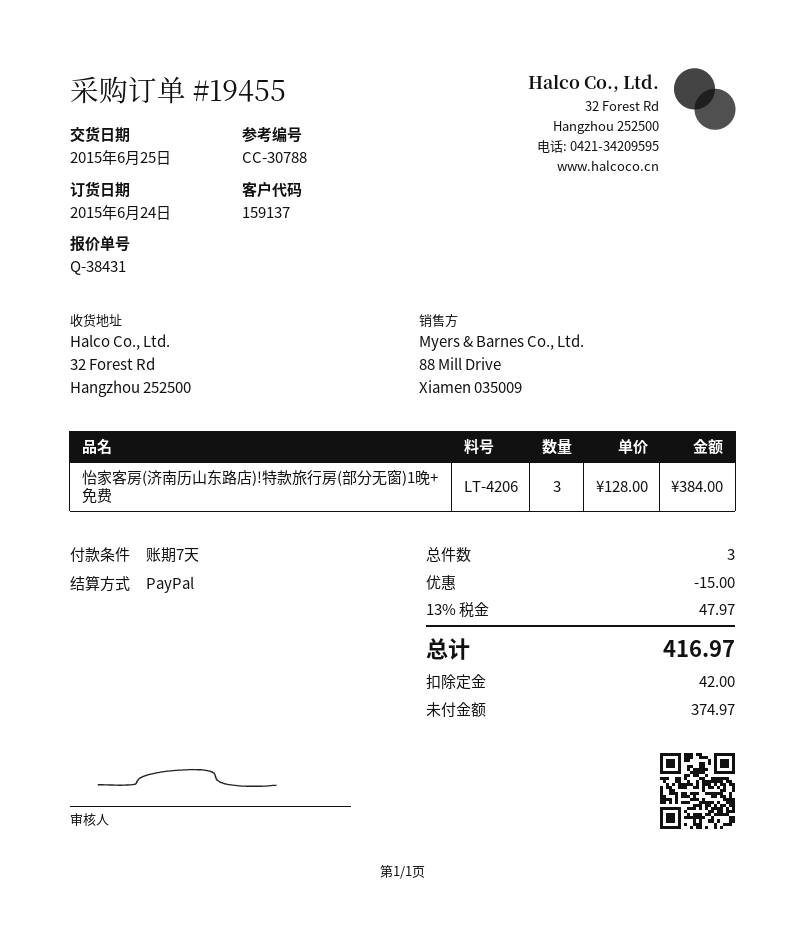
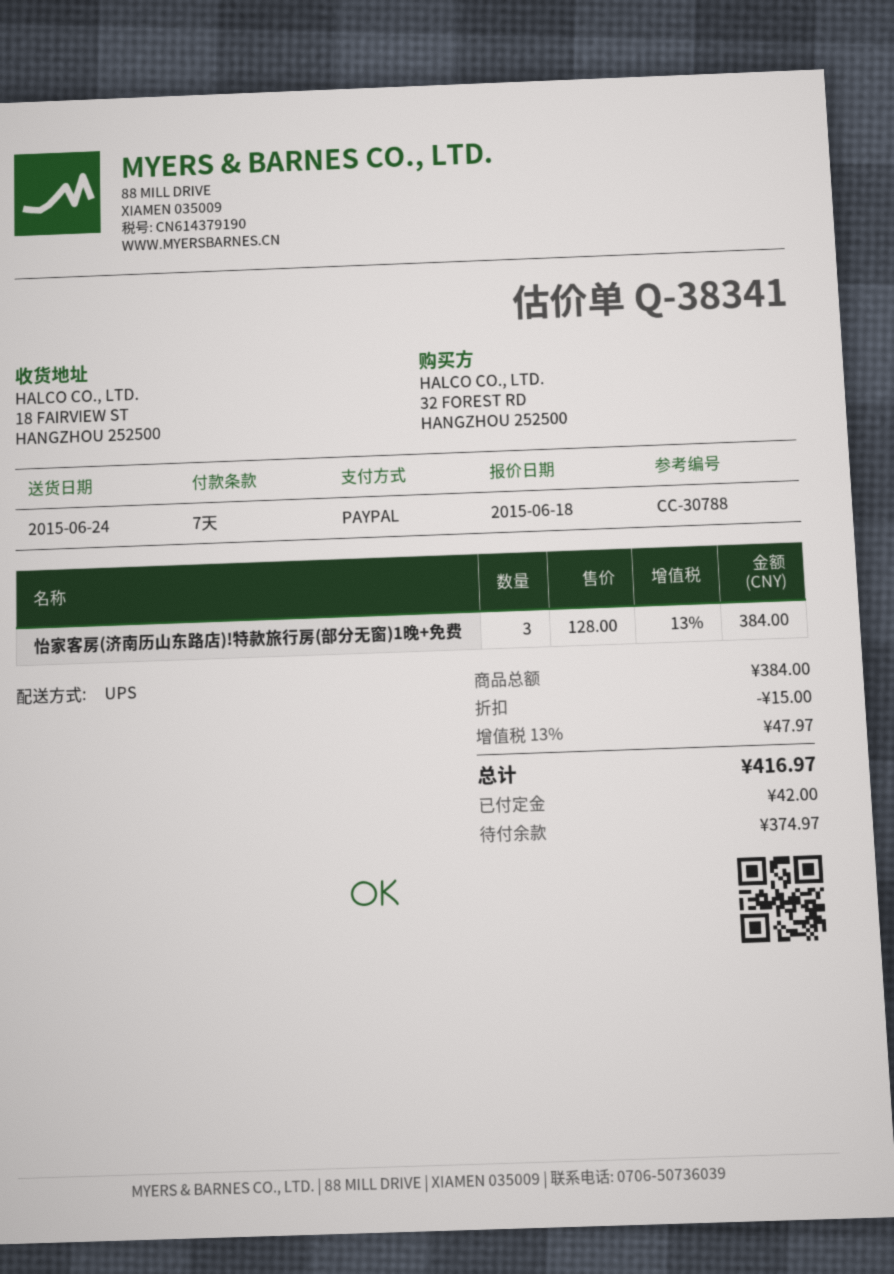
quote number: Q-38431 -> Q-38341
delivery date: 2015-06-25 -> 2015-06-24
ship to: 32 Forest Rd, Hangzhou 252500 -> 18 FAIRVIEW ST, HANGZHOU 252500

